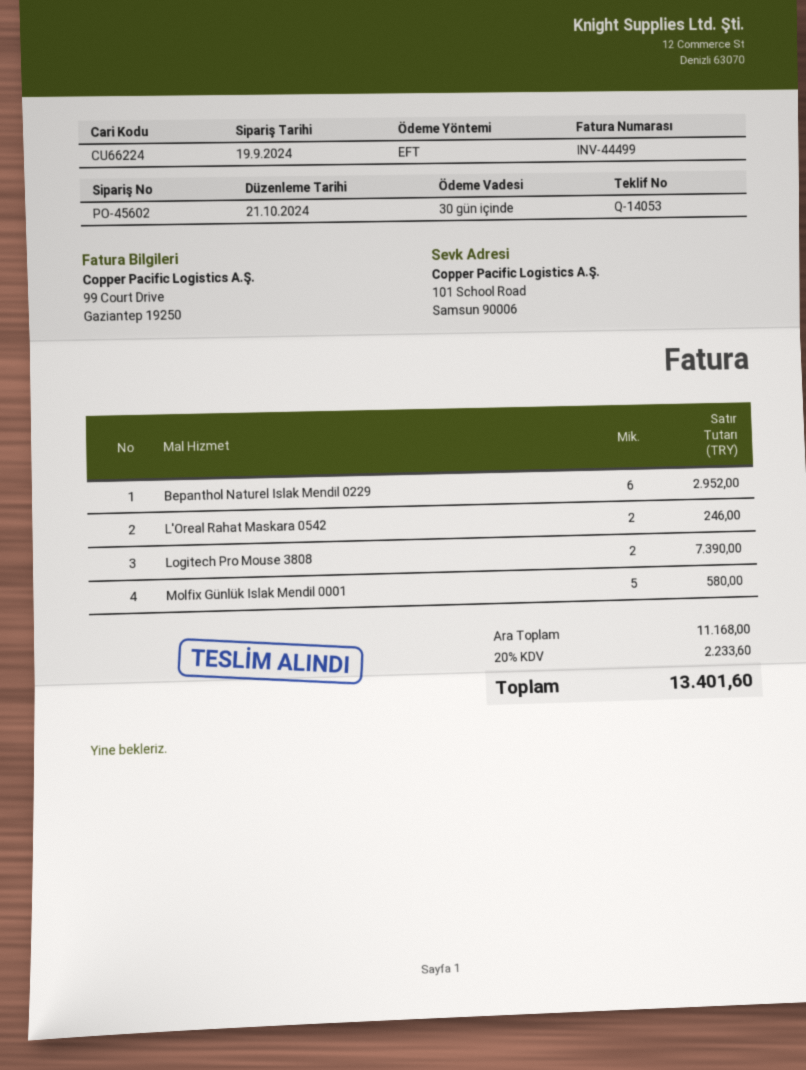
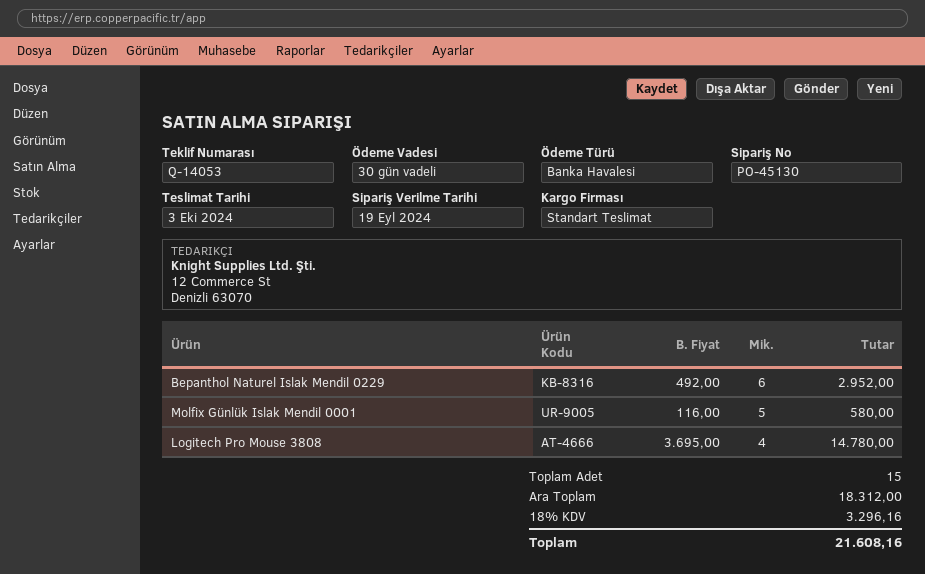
order number: PO-45602 -> PO-45130
L'Oreal Rahat Maskara 0542: 2 for 246.00 -> none
Logitech Pro Mouse 3808: 2 for 7390.00 -> 4 for 14780.00
subtotal: 11168.00 -> 18312.00
tax: 20% = 2233.60 -> 18% = 3296.16
total: 13401.60 -> 21608.16

